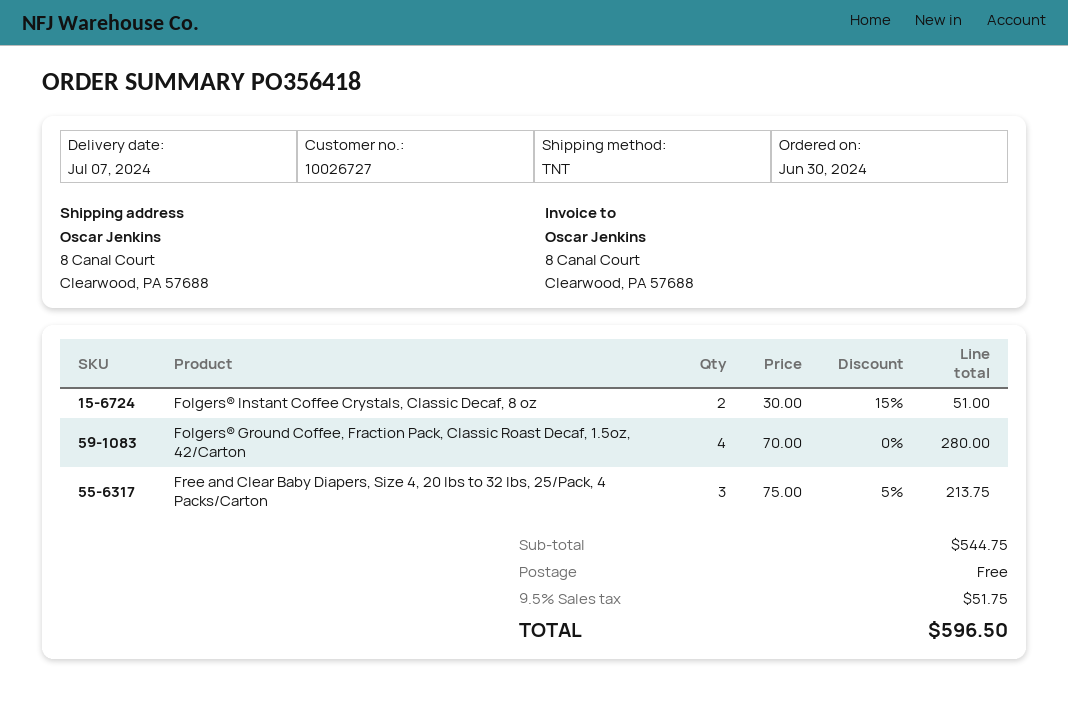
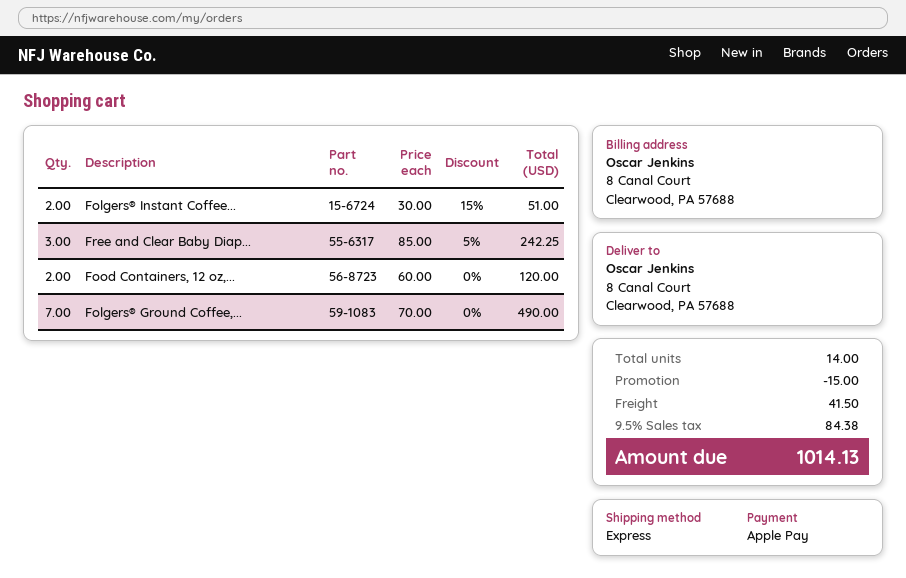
shipping method: TNT -> express
Folgers® Ground Coffee, Fraction Pack, Classic Roast Decaf, 1.5oz, 42/Carton: 4 x 70.00 = 280.00 -> 7 x 70.00 = 490.00
Free and Clear Baby Diapers, Size 4, 20 lbs to 32 lbs, 25/Pack, 4 Packs/Carton: 3 x 75.00 - 5% = 213.75 -> 3 x 85.00 - 5% = 242.25
Food Containers, 12 oz,...: none -> 2 x 60.00 = 120.00
discount: none -> 15.00
shipping: 0.00 -> 41.50
tax: 9.5% = 51.75 -> 9.5% = 84.38
total: 596.50 -> 1014.13

